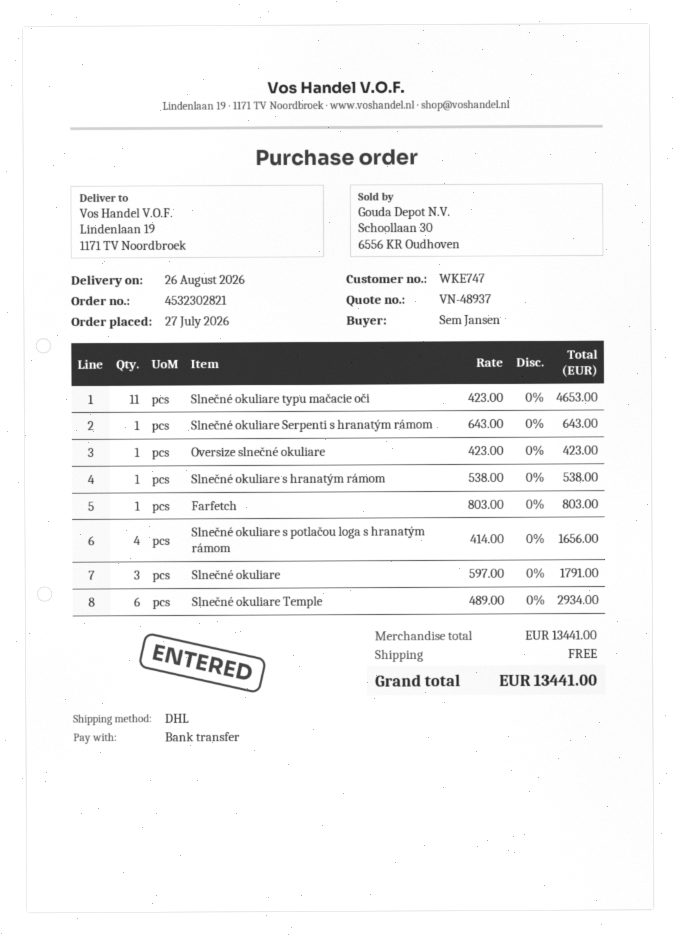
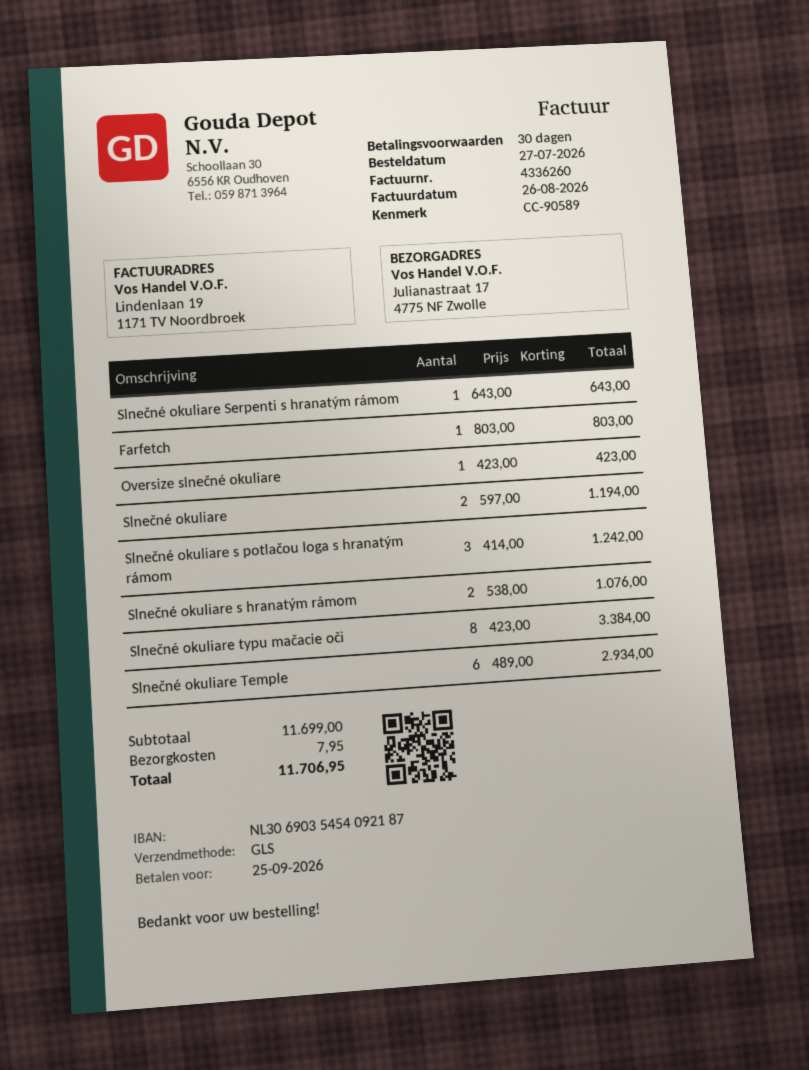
shipping method: DHL -> GLS
ship to: Lindenlaan 19, 1171 TV Noordbroek -> Julianastraat 17, 4775 NF Zwolle
Slnečné okuliare typu mačacie oči: 11 x 423.00 = 4653.00 -> 8 x 423.00 = 3384.00
Slnečné okuliare s hranatým rámom: 1 x 538.00 = 538.00 -> 2 x 538.00 = 1076.00
Slnečné okuliare s potlačou loga s hranatým rámom: 4 x 414.00 = 1656.00 -> 3 x 414.00 = 1242.00
Slnečné okuliare: 3 x 597.00 = 1791.00 -> 2 x 597.00 = 1194.00
subtotal: 13441.00 -> 11699.00
shipping: 0.00 -> 7.95
total: 13441.00 -> 11706.95

